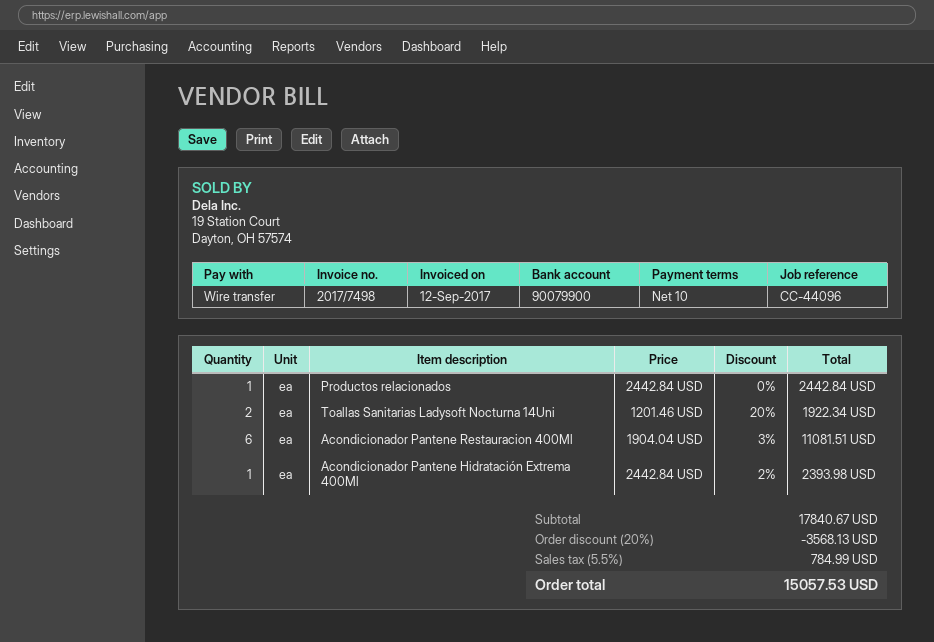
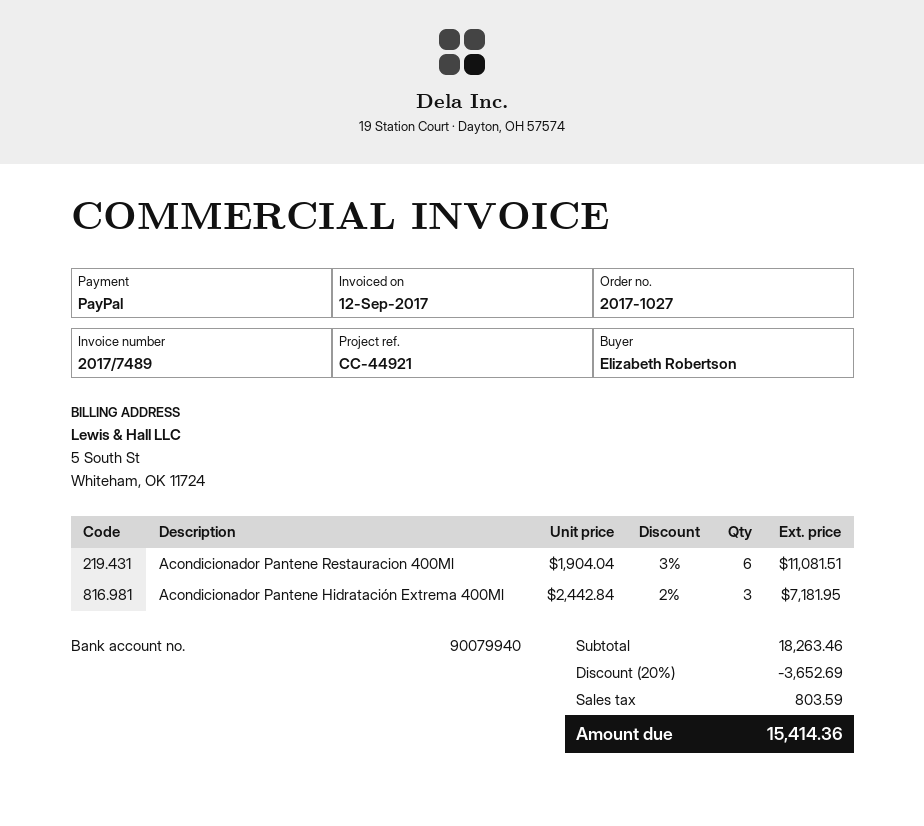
invoice number: 2017/7498 -> 2017/7489
reference: CC-44096 -> CC-44921
payment method: bank transfer -> PayPal
bank account: 90079900 -> 90079940
Productos relacionados: 1 x 2442.84 = 2442.84 -> none
Toallas Sanitarias Ladysoft Nocturna 14Uni: 2 x 1201.46 - 20% = 1922.34 -> none
Acondicionador Pantene Hidratación Extrema 400Ml: 1 x 2442.84 - 2% = 2393.98 -> 3 x 2442.84 - 2% = 7181.95
subtotal: 17840.67 -> 18263.46
discount: 20% = 3568.13 -> 20% = 3652.69
tax: 784.99 -> 803.59
total: 15057.53 -> 15414.36

